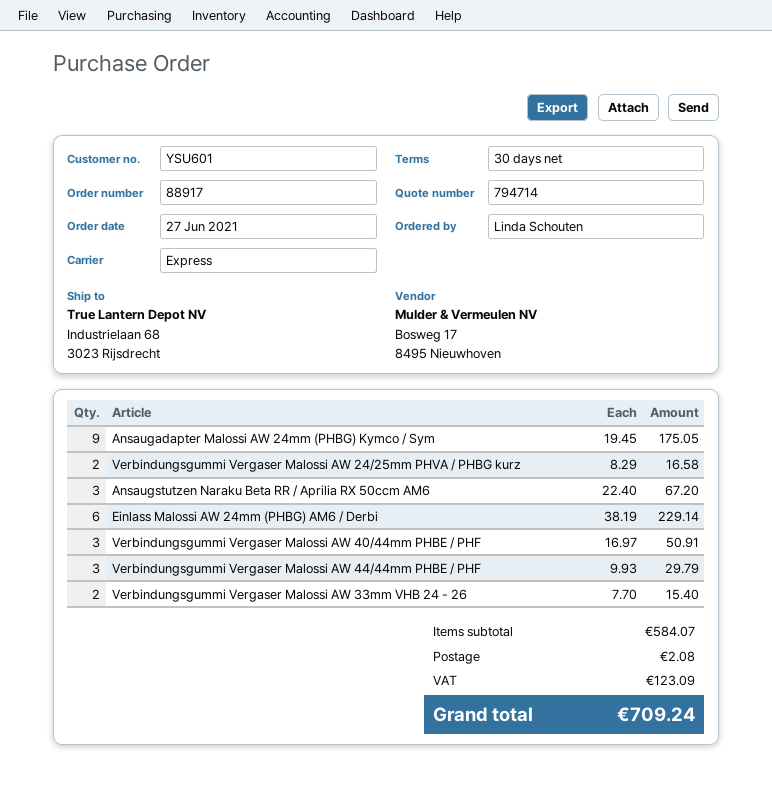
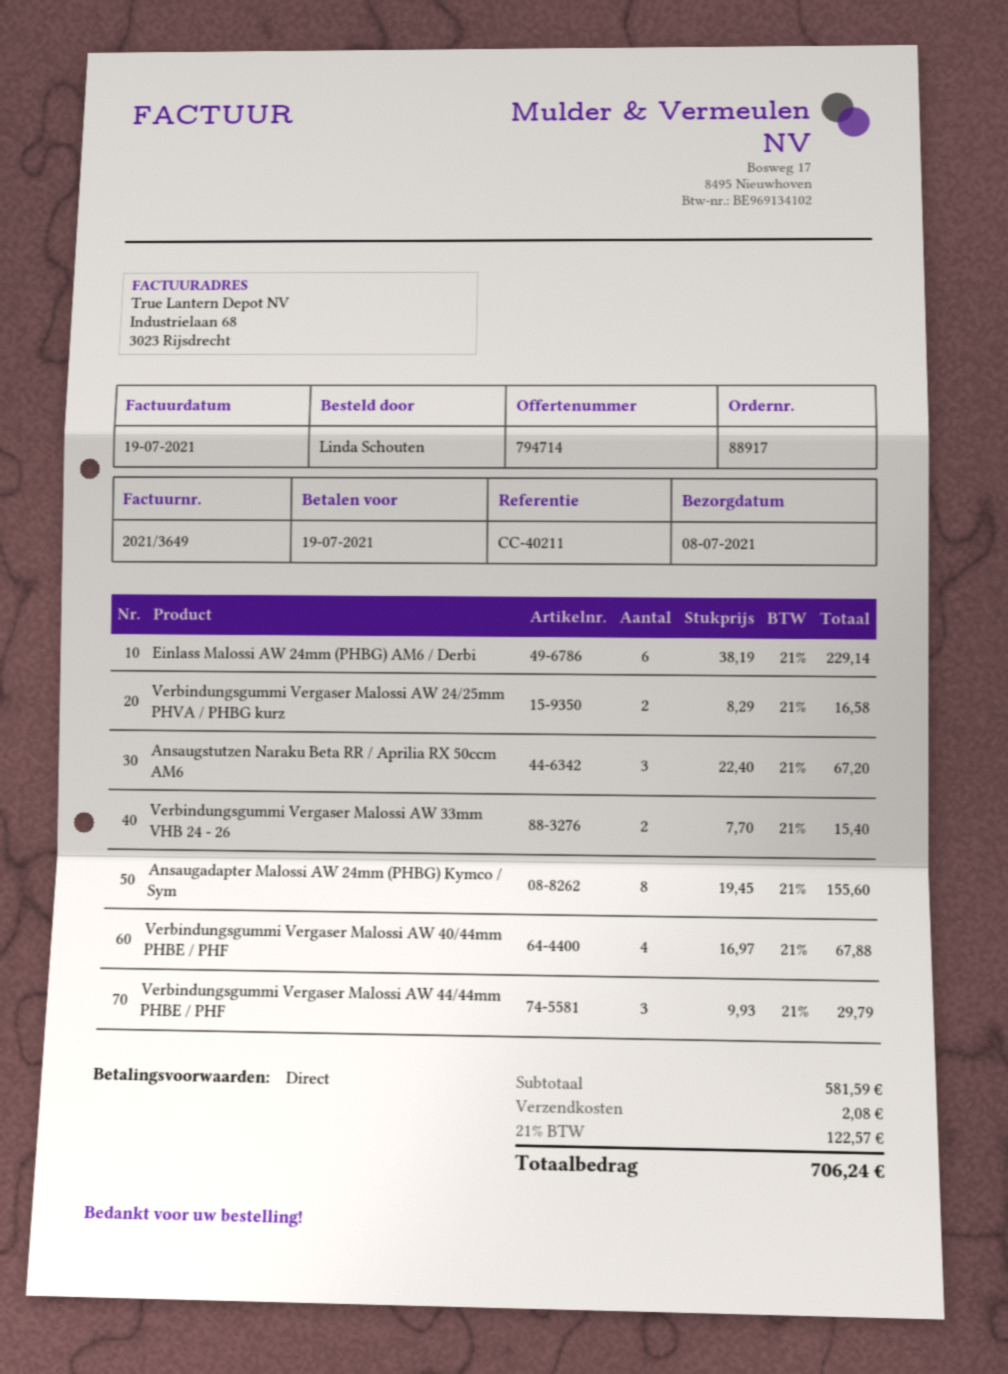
payment terms: 30 days -> on receipt
Ansaugadapter Malossi AW 24mm (PHBG) Kymco / Sym: 9 x 19.45 = 175.05 -> 8 x 19.45 = 155.60
Verbindungsgummi Vergaser Malossi AW 40/44mm PHBE / PHF: 3 x 16.97 = 50.91 -> 4 x 16.97 = 67.88
subtotal: 584.07 -> 581.59
tax: 123.09 -> 122.57
total: 709.24 -> 706.24

